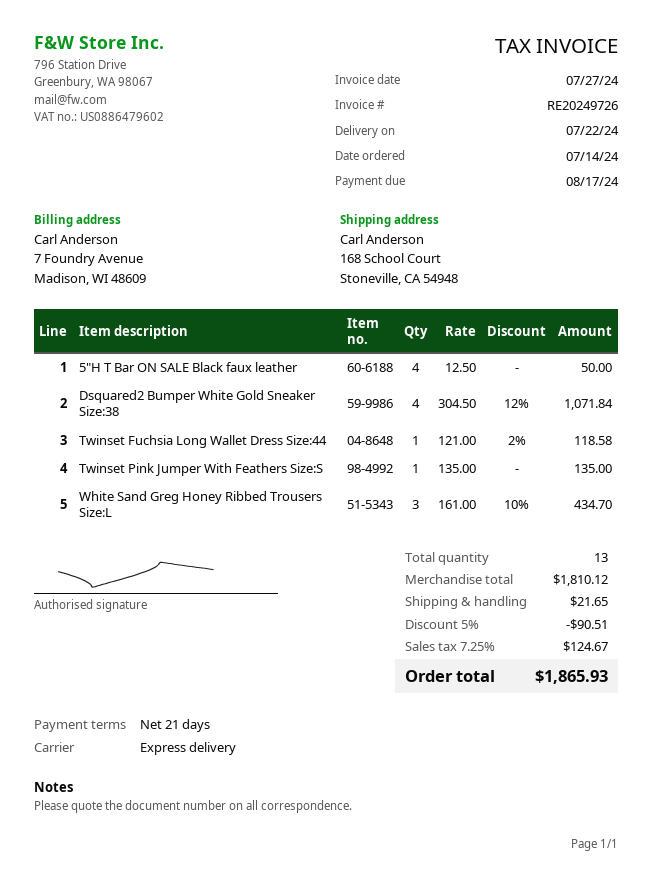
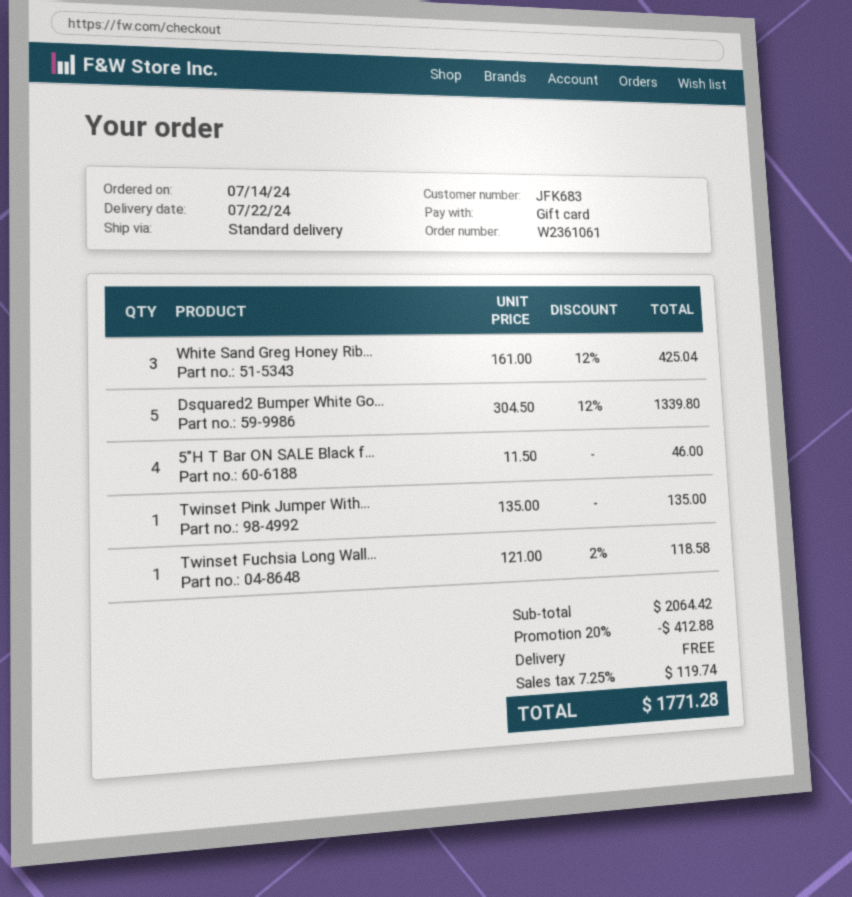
shipping method: express -> standard
5"H T Bar ON SALE Black faux leather: 4 x 12.50 = 50.00 -> 4 x 11.50 = 46.00
Dsquared2 Bumper White Gold Sneaker Size:38: 4 x 304.50 - 12% = 1071.84 -> 5 x 304.50 - 12% = 1339.80
White Sand Greg Honey Ribbed Trousers Size:L: 3 x 161.00 - 10% = 434.70 -> 3 x 161.00 - 12% = 425.04
subtotal: 1810.12 -> 2064.42
discount: 5% = 90.51 -> 20% = 412.88
shipping: 21.65 -> 0.00
tax: 7.25% = 124.67 -> 7.25% = 119.74
total: 1865.93 -> 1771.28

